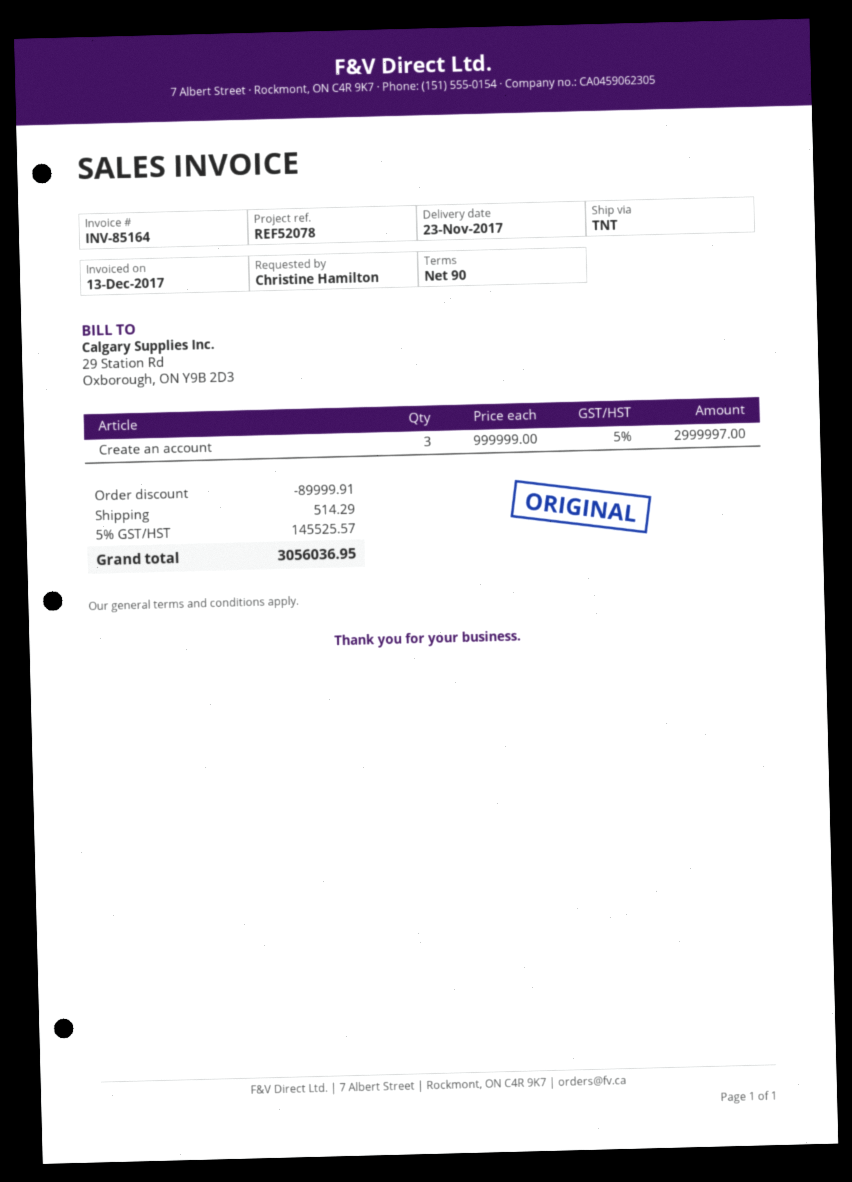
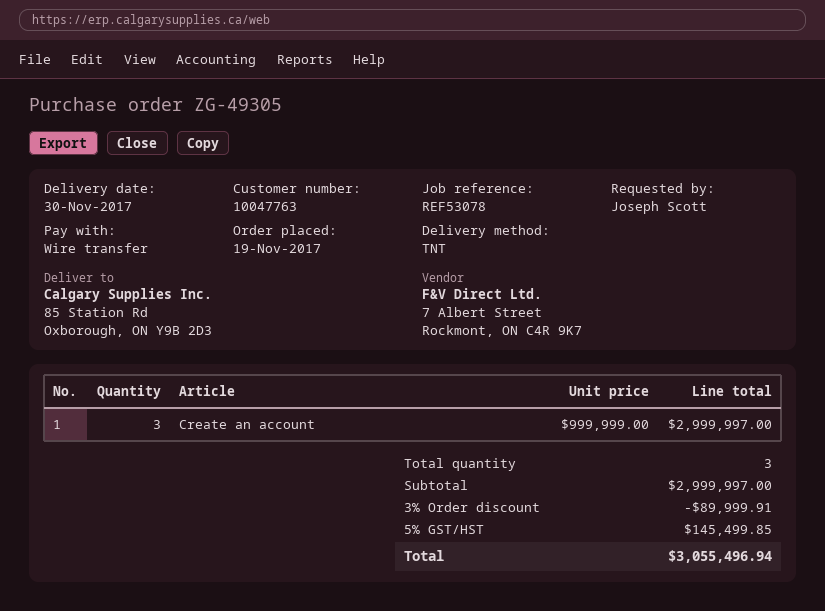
delivery date: 2017-11-23 -> 2017-11-30
reference: REF52078 -> REF53078
ordered by: Christine Hamilton -> Joseph Scott
shipping: 514.29 -> none
tax: 5% = 145525.57 -> 5% = 145499.85
total: 3056036.95 -> 3055496.94

